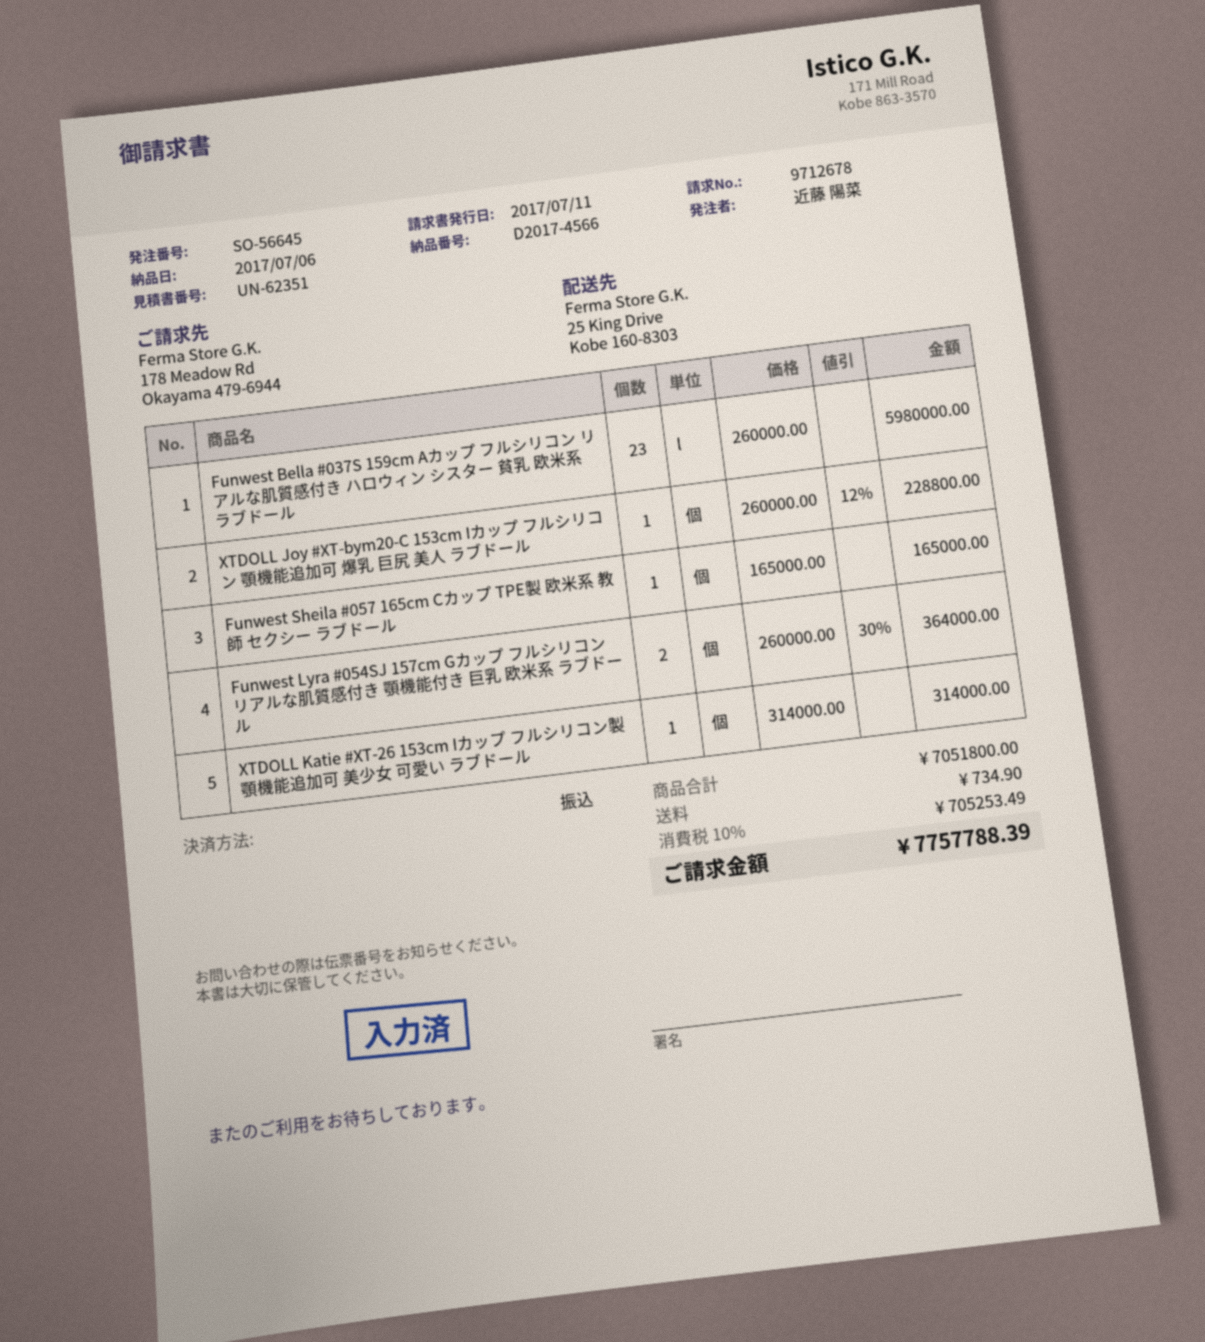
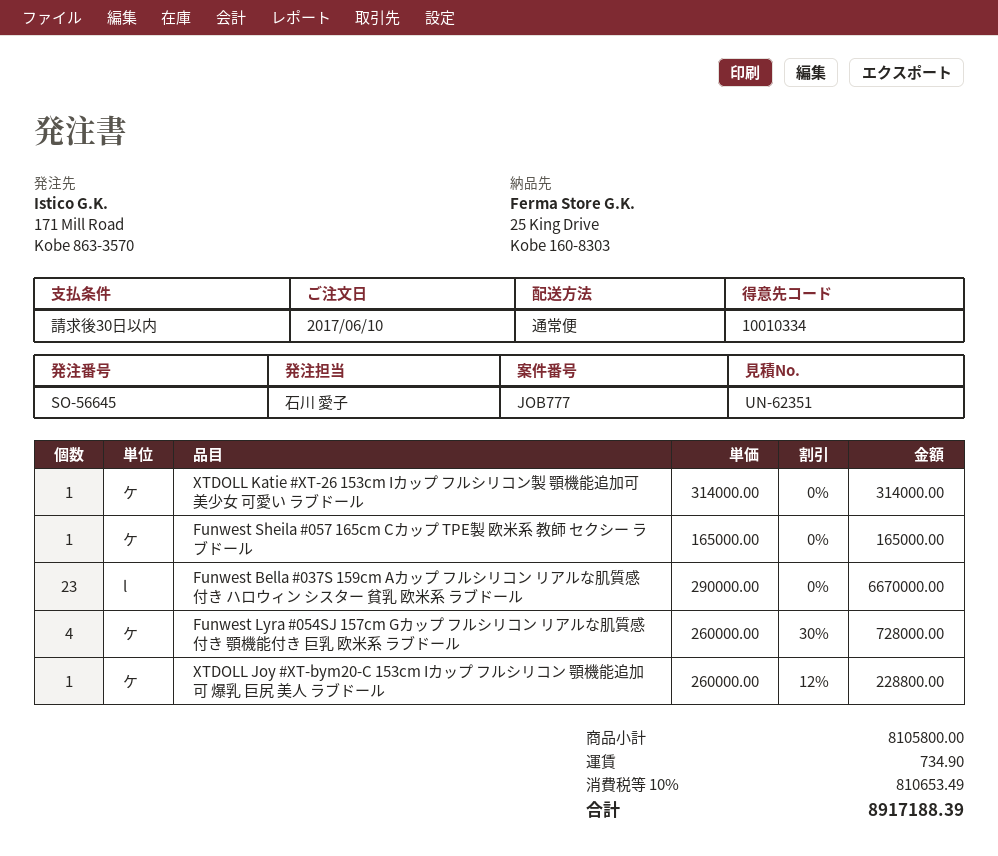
ordered by: 近藤 陽菜 -> 石川 愛子
Funwest Bella #037S 159cm Aカップ フルシリコン リアルな肌質感付き ハロウィン シスター 貧乳 欧米系 ラブドール: 23 x 260000.00 = 5980000.00 -> 23 x 290000.00 = 6670000.00
Funwest Lyra #054SJ 157cm Gカップ フルシリコン リアルな肌質感付き 顎機能付き 巨乳 欧米系 ラブドール: 2 x 260000.00 - 30% = 364000.00 -> 4 x 260000.00 - 30% = 728000.00
subtotal: 7051800.00 -> 8105800.00
tax: 10% = 705253.49 -> 10% = 810653.49
total: 7757788.39 -> 8917188.39

